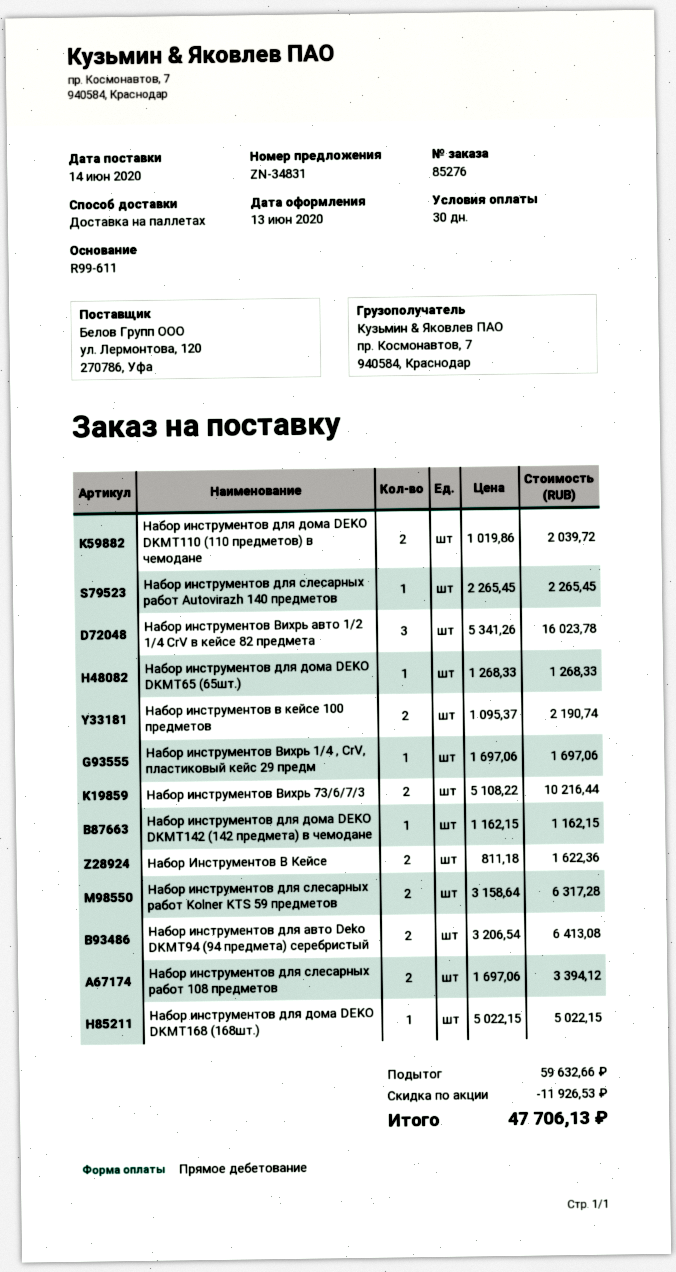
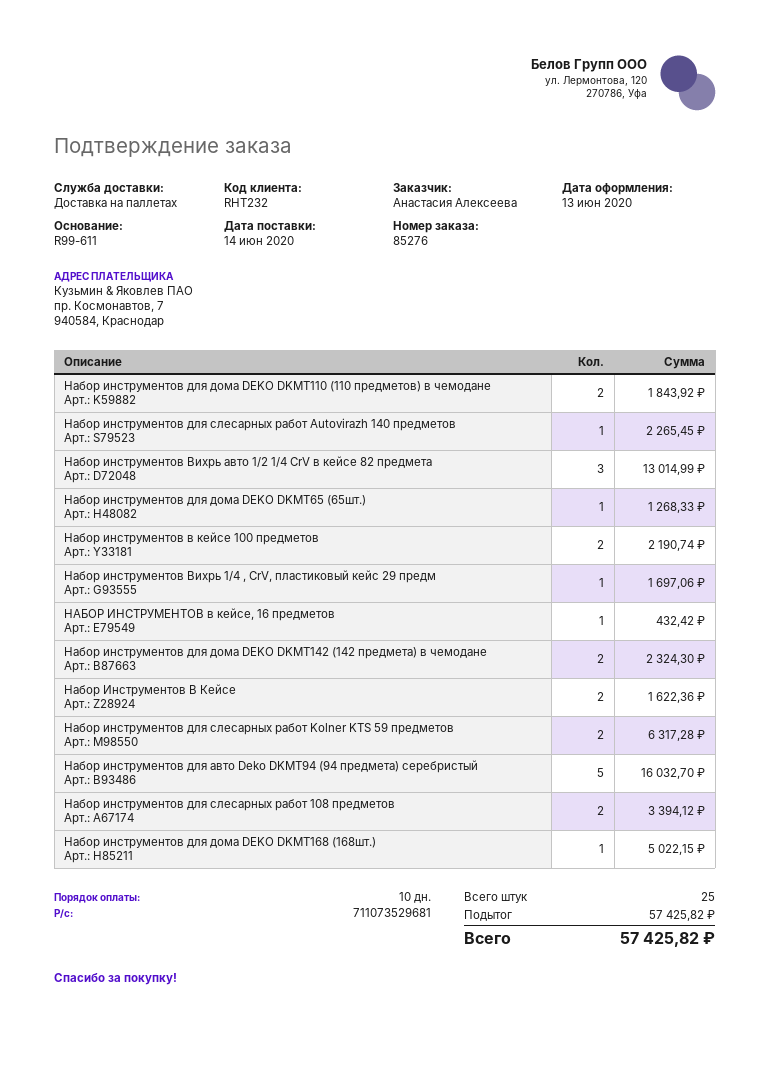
payment terms: 30 days -> 10 days
Набор инструментов для дома DEKO DKMT110 (110 предметов) в чемодане: 2 for 2039.72 -> 2 for 1843.92
Набор инструментов Вихрь авто 1/2 1/4 CrV в кейсе 82 предмета: 3 for 16023.78 -> 3 for 13014.99
Набор инструментов Вихрь 73/6/7/3: 2 for 10216.44 -> none
Набор инструментов для дома DEKO DKMT142 (142 предмета) в чемодане: 1 for 1162.15 -> 2 for 2324.30
Набор инструментов для авто Deko DKMT94 (94 предмета) серебристый: 2 for 6413.08 -> 5 for 16032.70
НАБОР ИНСТРУМЕНТОВ в кейсе, 16 предметов: none -> 1 for 432.42
subtotal: 59632.66 -> 57425.82
discount: 11926.53 -> none
total: 47706.13 -> 57425.82

